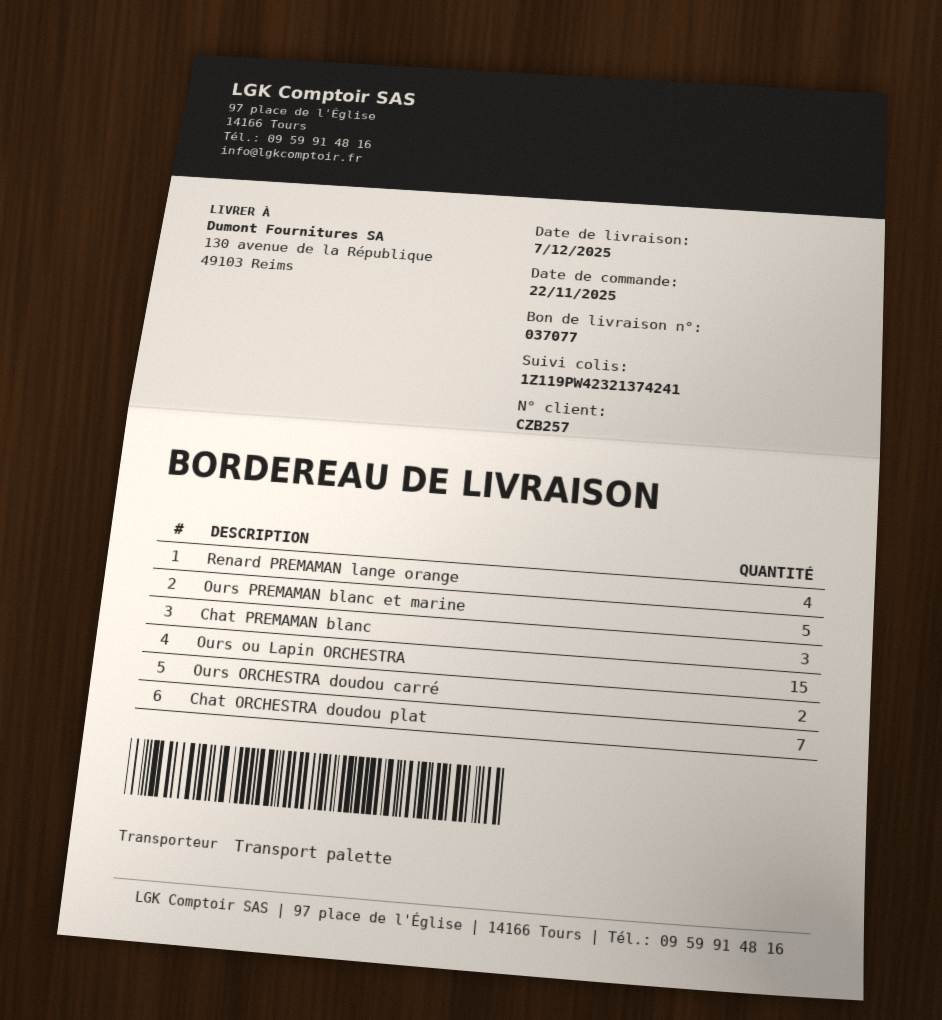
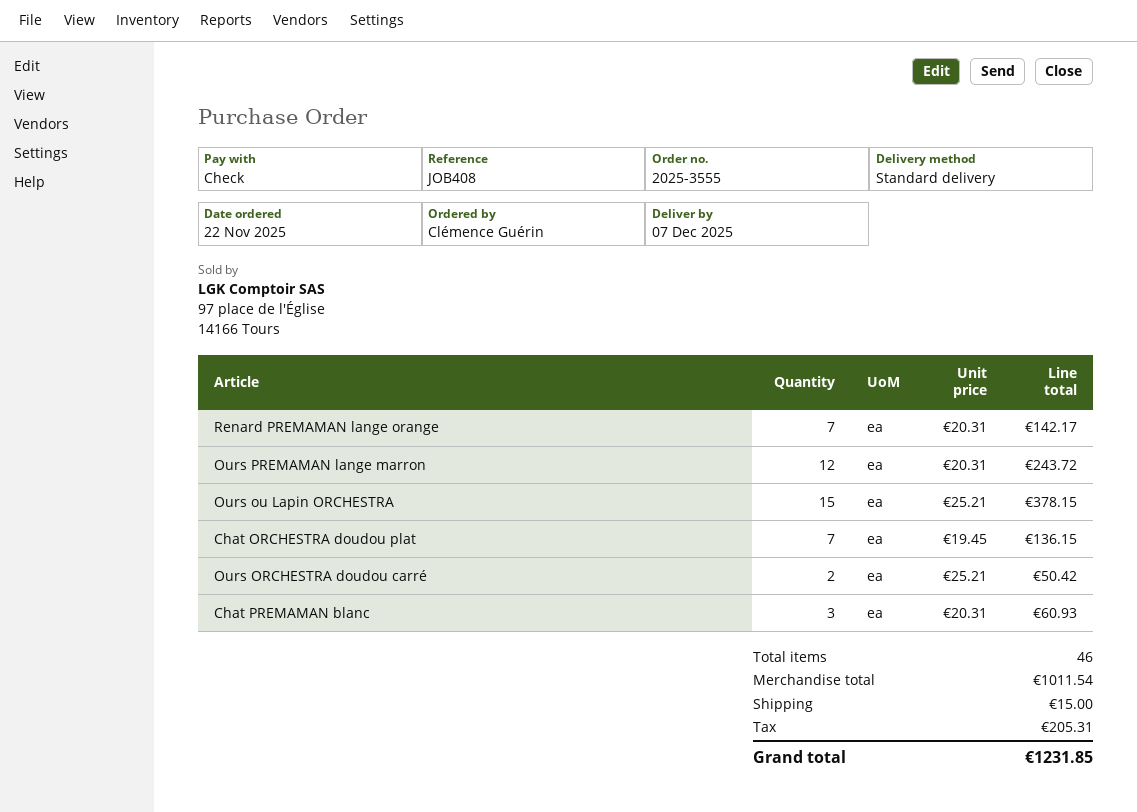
shipping method: pallet freight -> standard
Renard PREMAMAN lange orange: 4 -> 7
Ours PREMAMAN blanc et marine: 5 -> none
Ours PREMAMAN lange marron: none -> 12

